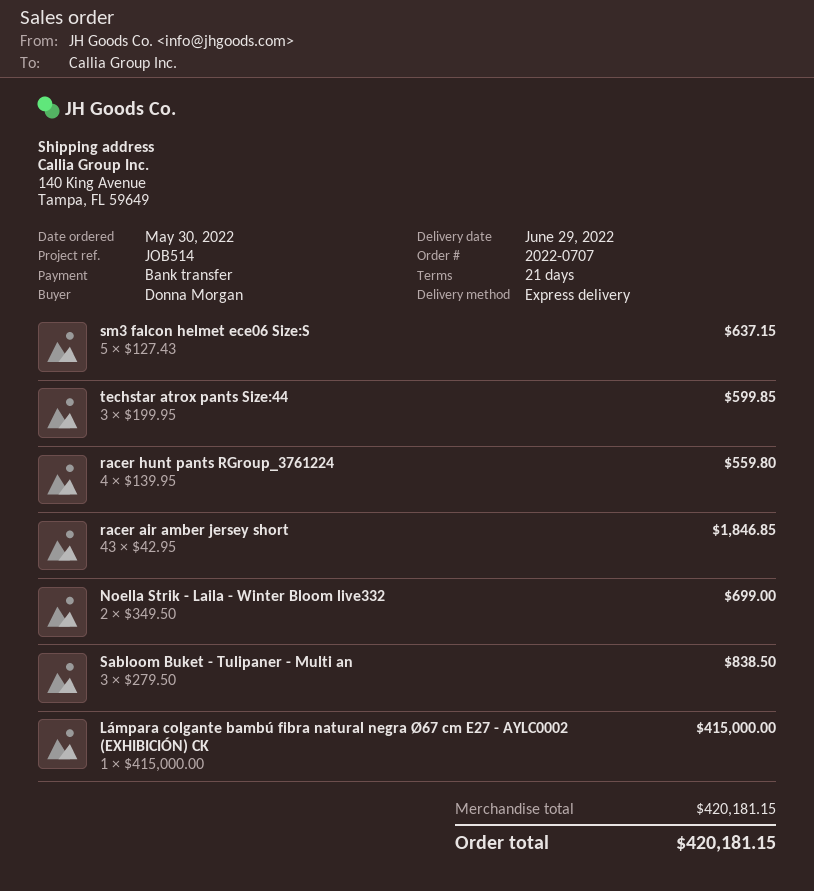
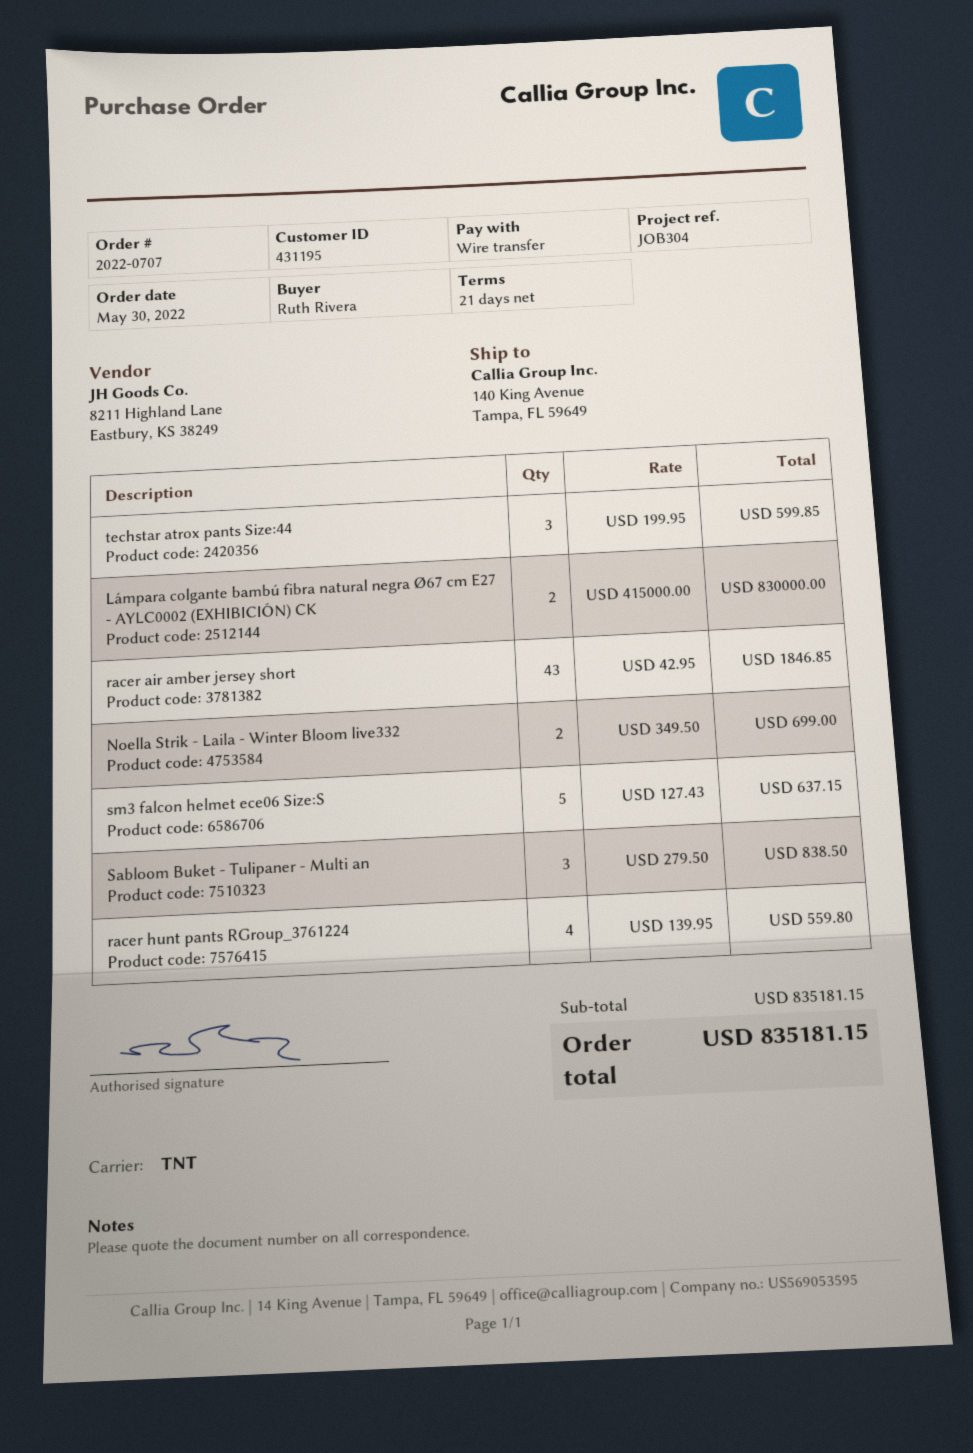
reference: JOB514 -> JOB304
ordered by: Donna Morgan -> Ruth Rivera
shipping method: express -> TNT
Lámpara colgante bambú fibra natural negra Ø67 cm E27 - AYLC0002 (EXHIBICIÓN) CK: 1 x 415000.00 = 415000.00 -> 2 x 415000.00 = 830000.00
subtotal: 420181.15 -> 835181.15
total: 420181.15 -> 835181.15

